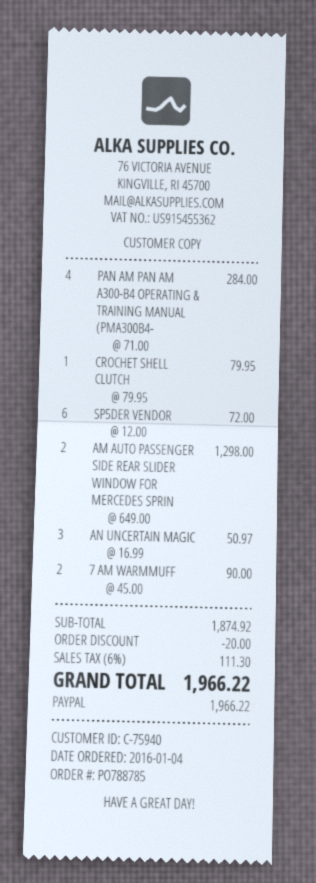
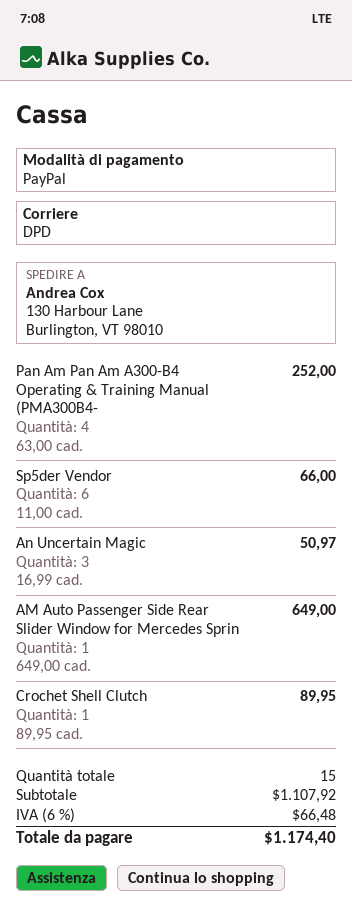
PAN AM PAN AM A300-B4 OPERATING & TRAINING MANUAL (PMA300B4-: 4 x 71.00 = 284.00 -> 4 x 63.00 = 252.00
CROCHET SHELL CLUTCH: 1 x 79.95 = 79.95 -> 1 x 89.95 = 89.95
SP5DER VENDOR: 6 x 12.00 = 72.00 -> 6 x 11.00 = 66.00
AM AUTO PASSENGER SIDE REAR SLIDER WINDOW FOR MERCEDES SPRIN: 2 x 649.00 = 1298.00 -> 1 x 649.00 = 649.00
7 AM WARMMUFF: 2 x 45.00 = 90.00 -> none
subtotal: 1874.92 -> 1107.92
discount: 20.00 -> none
tax: 6% = 111.30 -> 6% = 66.48
total: 1966.22 -> 1174.40

